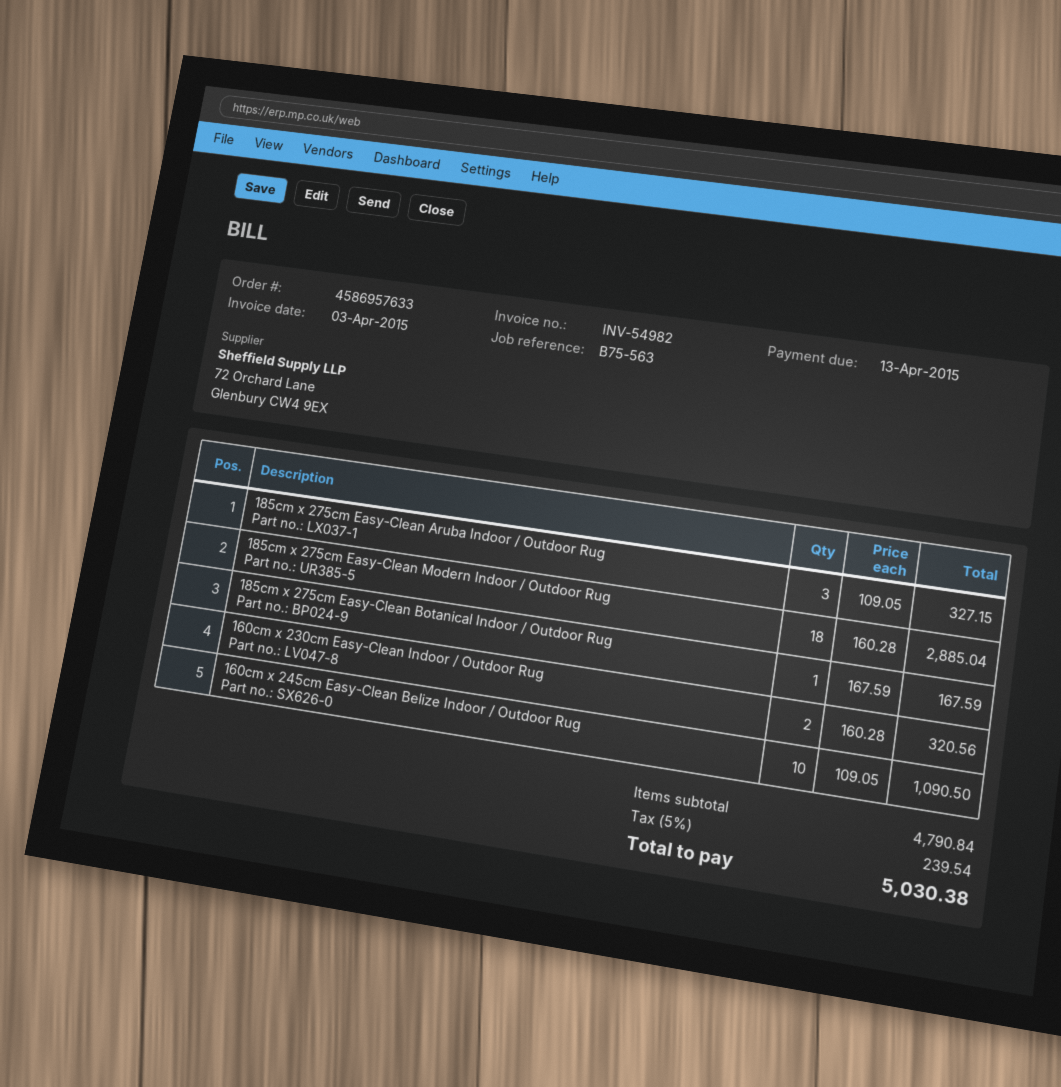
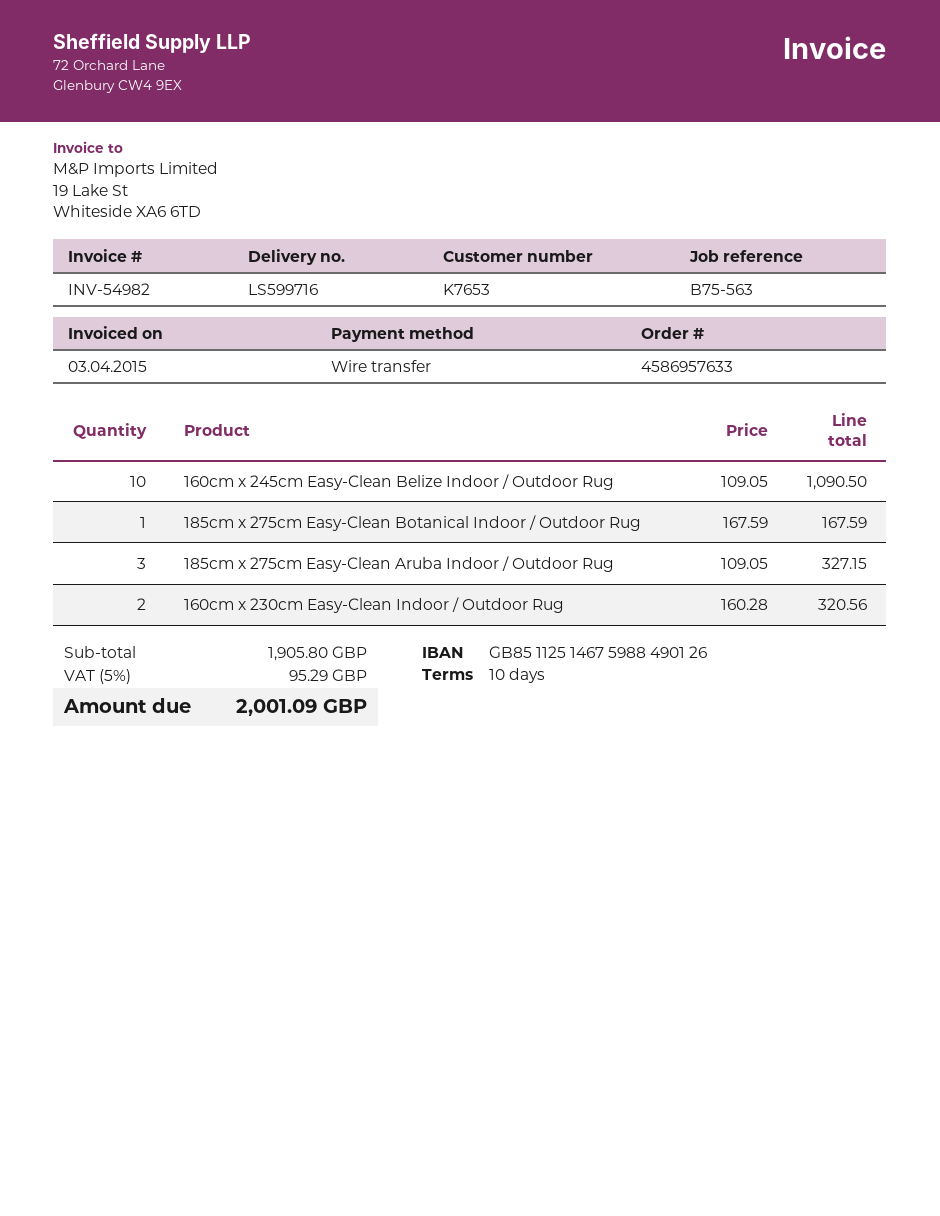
185cm x 275cm Easy-Clean Modern Indoor / Outdoor Rug: 18 x 160.28 = 2885.04 -> none
subtotal: 4790.84 -> 1905.80
tax: 5% = 239.54 -> 5% = 95.29
total: 5030.38 -> 2001.09

